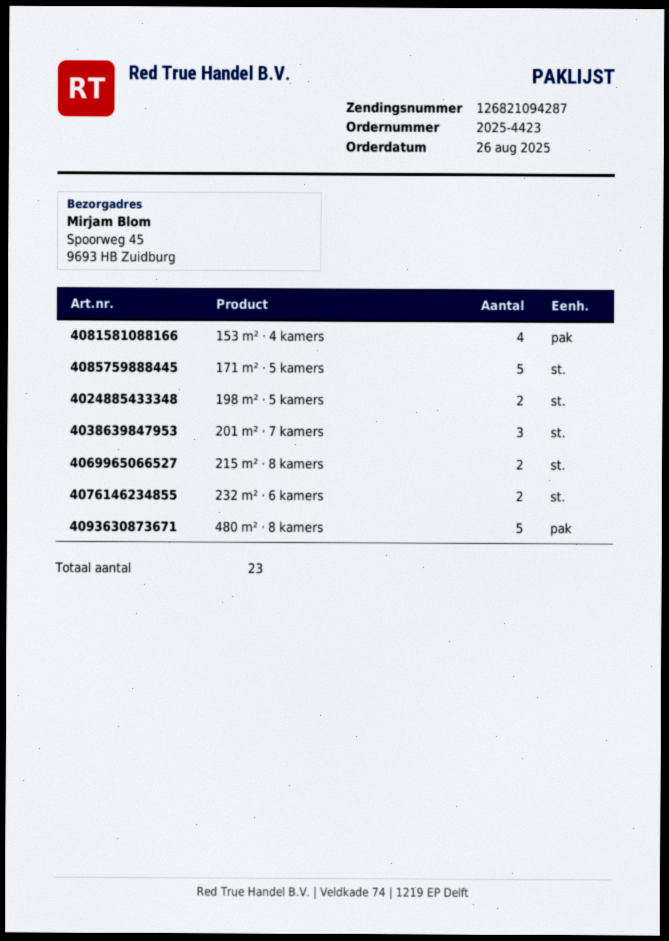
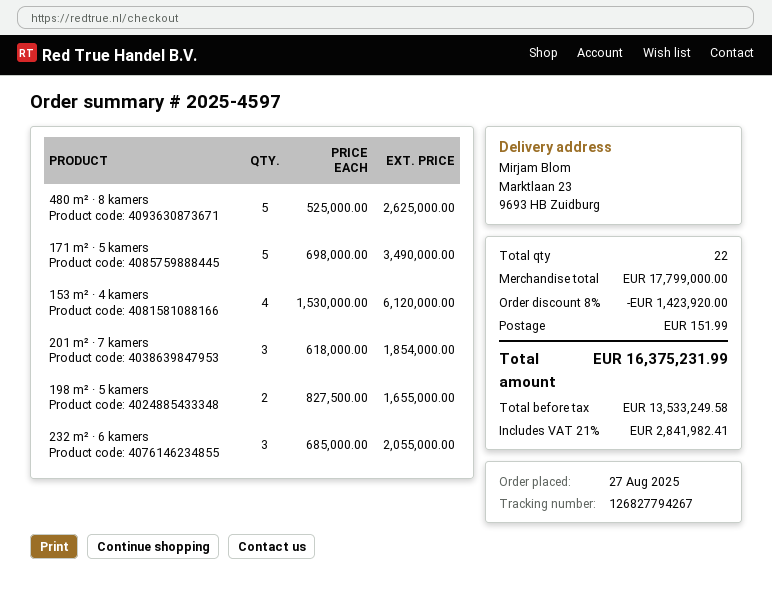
order number: 2025-4423 -> 2025-4597
order date: 2025-08-26 -> 2025-08-27
tracking number: 126821094287 -> 126827794267
ship to: Spoorweg 45, 9693 HB Zuidburg -> Marktlaan 23, 9693 HB Zuidburg
215 m² · 8 kamers: 2 -> none
232 m² · 6 kamers: 2 -> 3
total quantity: 23 -> 22

